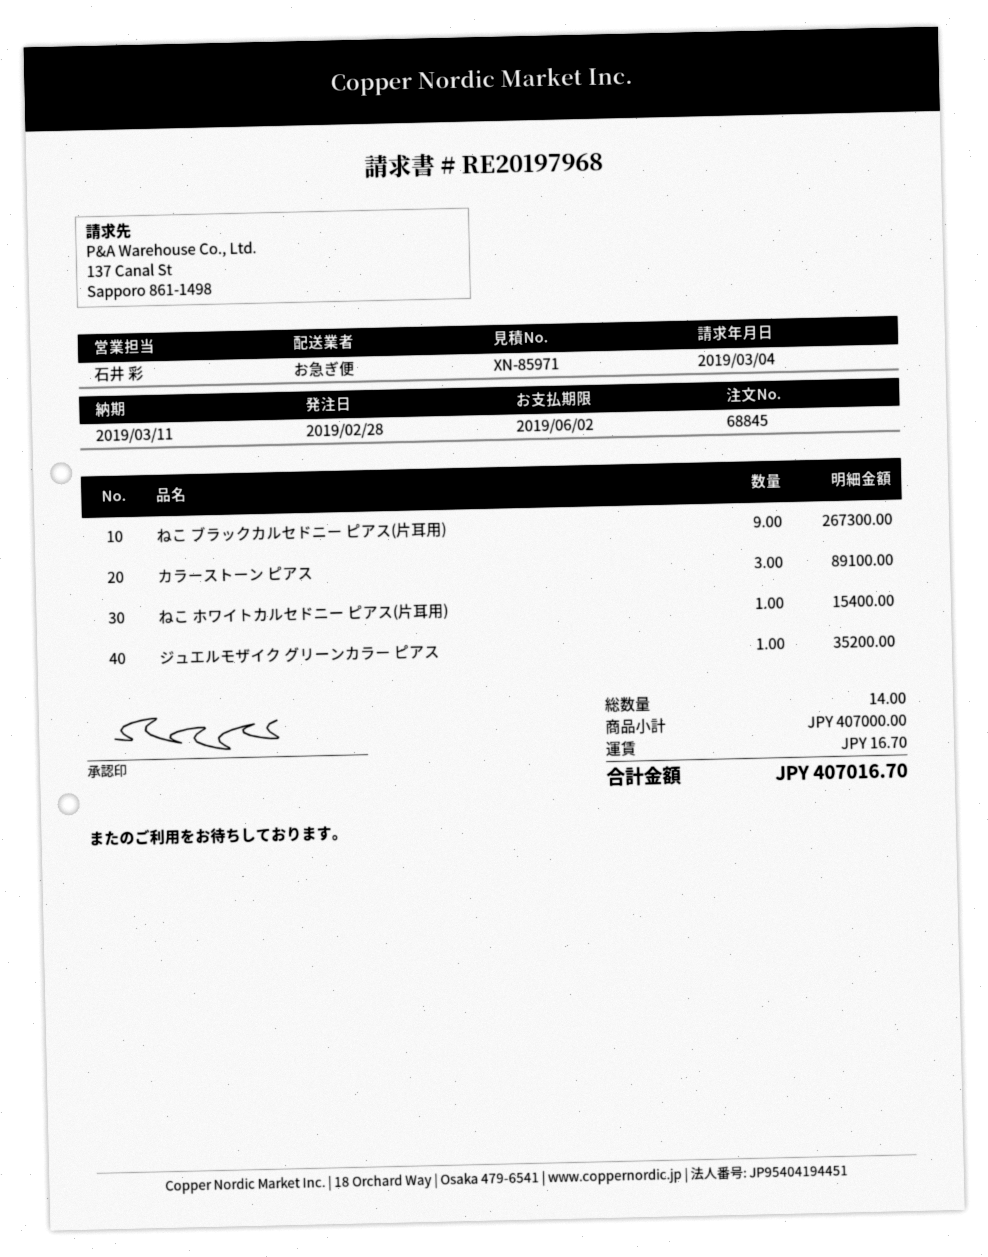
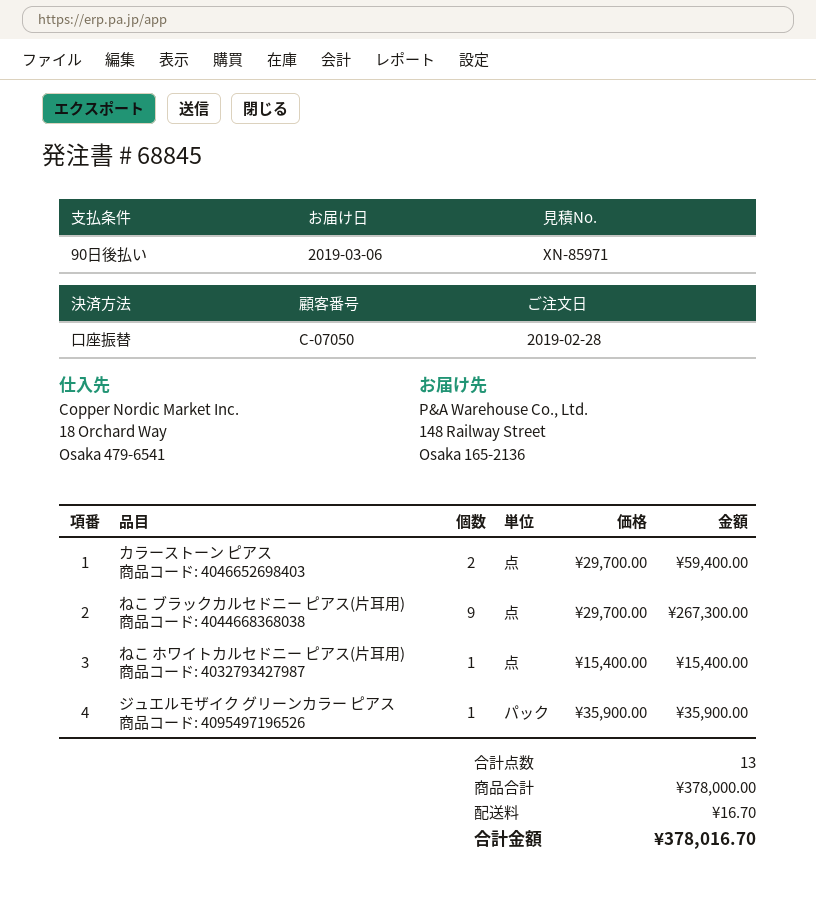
delivery date: 2019-03-11 -> 2019-03-06
カラーストーン ピアス: 3 for 89100.00 -> 2 for 59400.00
ジュエルモザイク グリーンカラー ピアス: 1 for 35200.00 -> 1 for 35900.00
total quantity: 14 -> 13
subtotal: 407000.00 -> 378000.00
total: 407016.70 -> 378016.70

